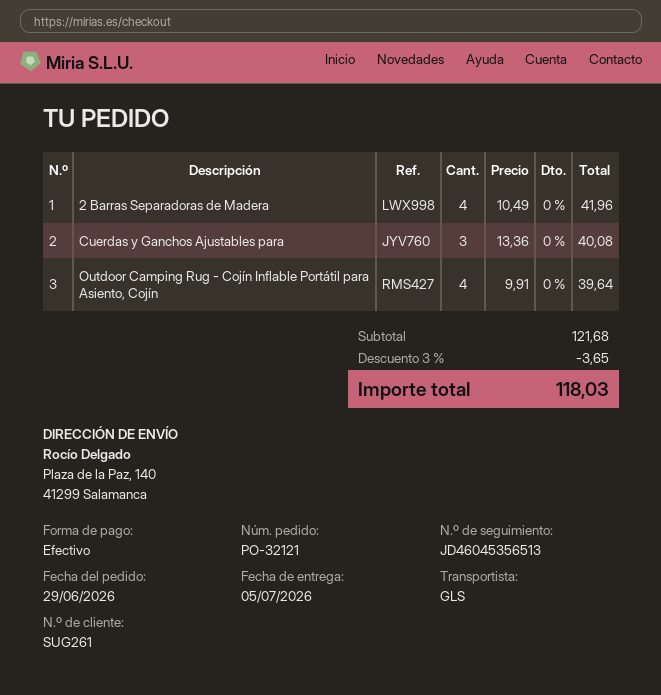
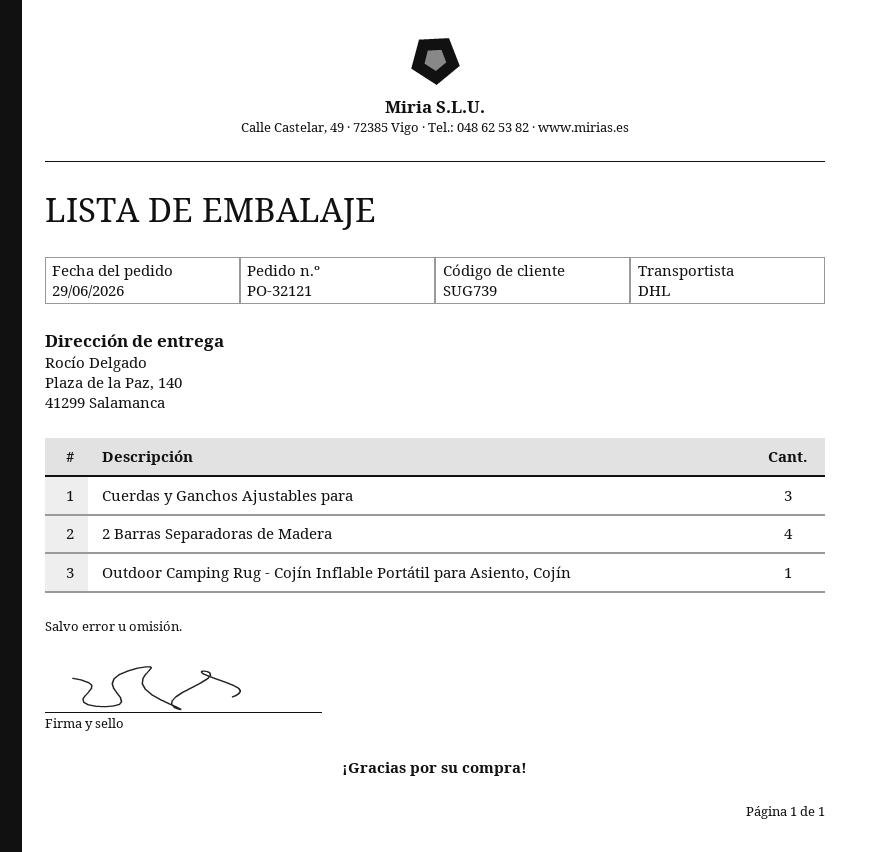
customer number: SUG261 -> SUG739
shipping method: GLS -> DHL
Outdoor Camping Rug - Cojín Inflable Portátil para Asiento, Cojín: 4 -> 1

